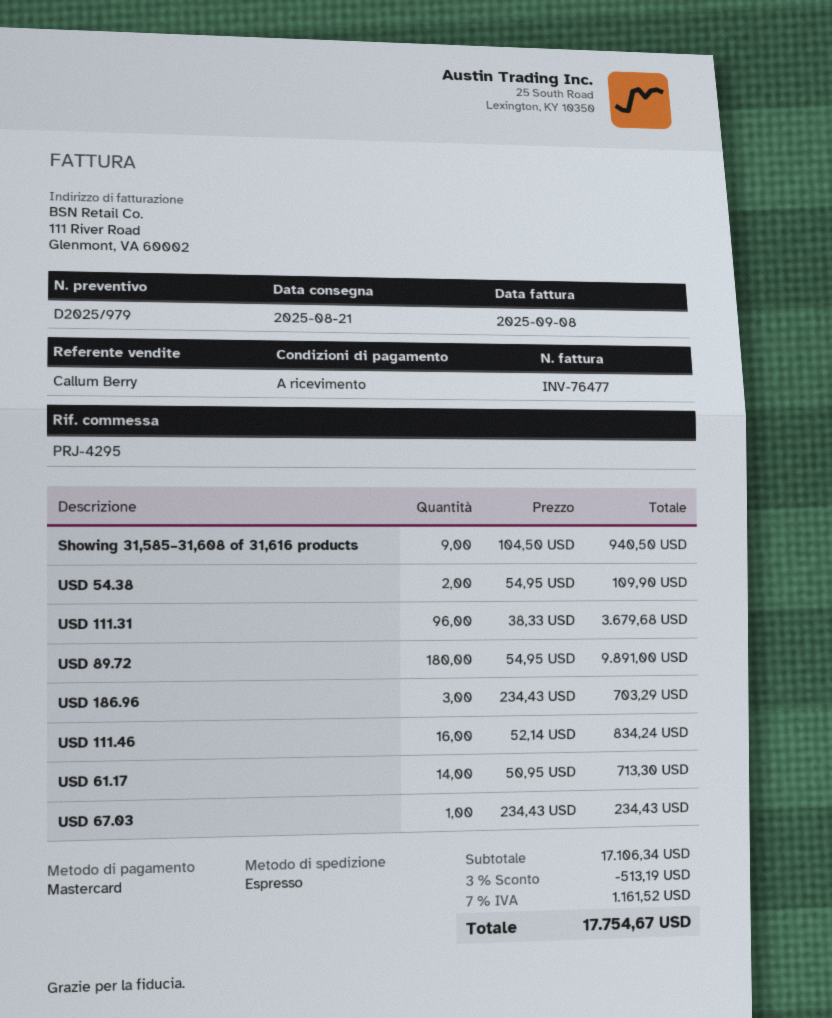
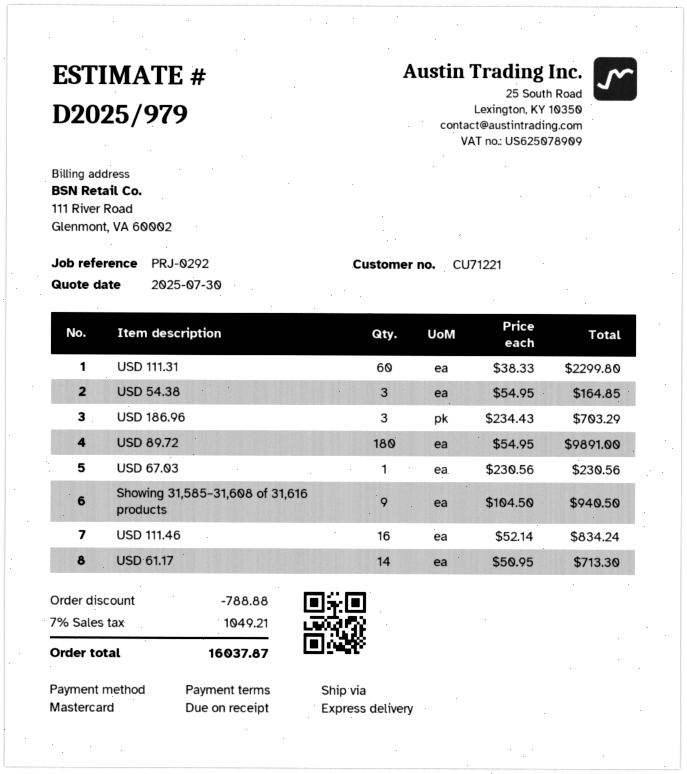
reference: PRJ-4295 -> PRJ-0292
USD 54.38: 2 x 54.95 = 109.90 -> 3 x 54.95 = 164.85
USD 111.31: 96 x 38.33 = 3679.68 -> 60 x 38.33 = 2299.80
USD 67.03: 1 x 234.43 = 234.43 -> 1 x 230.56 = 230.56
discount: 513.19 -> 788.88
tax: 7% = 1161.52 -> 7% = 1049.21
total: 17754.67 -> 16037.87

